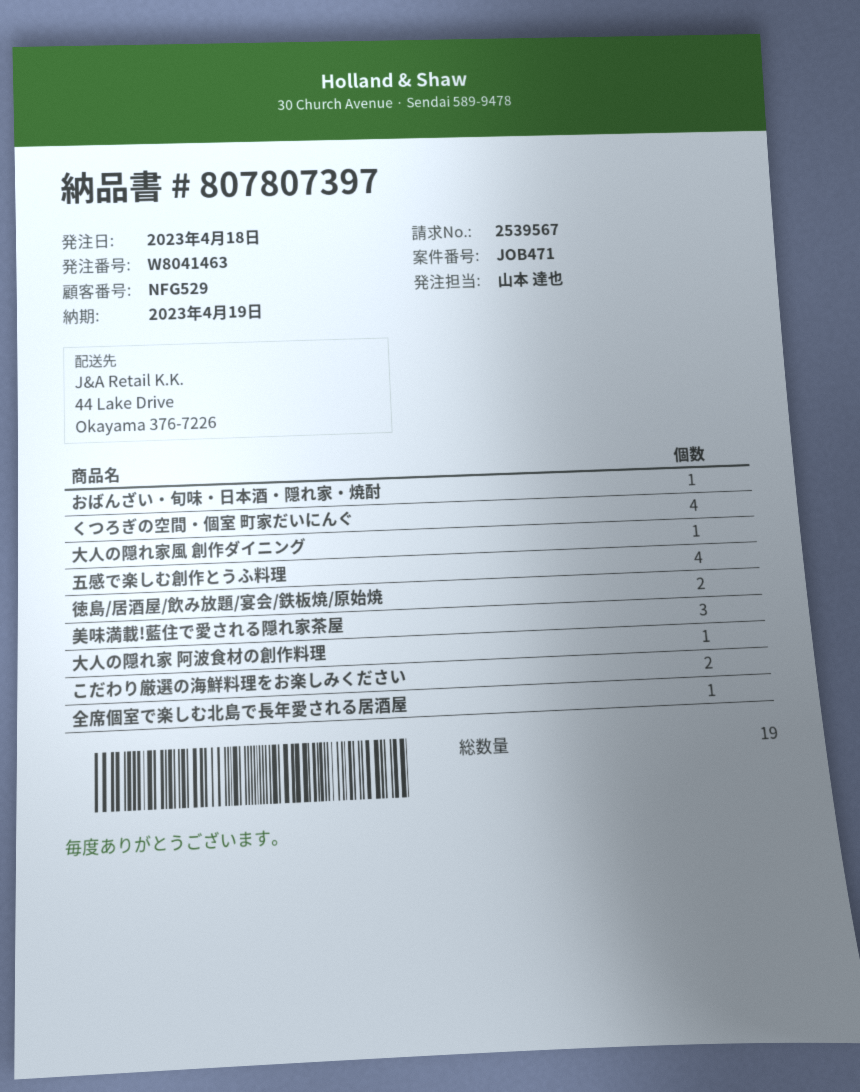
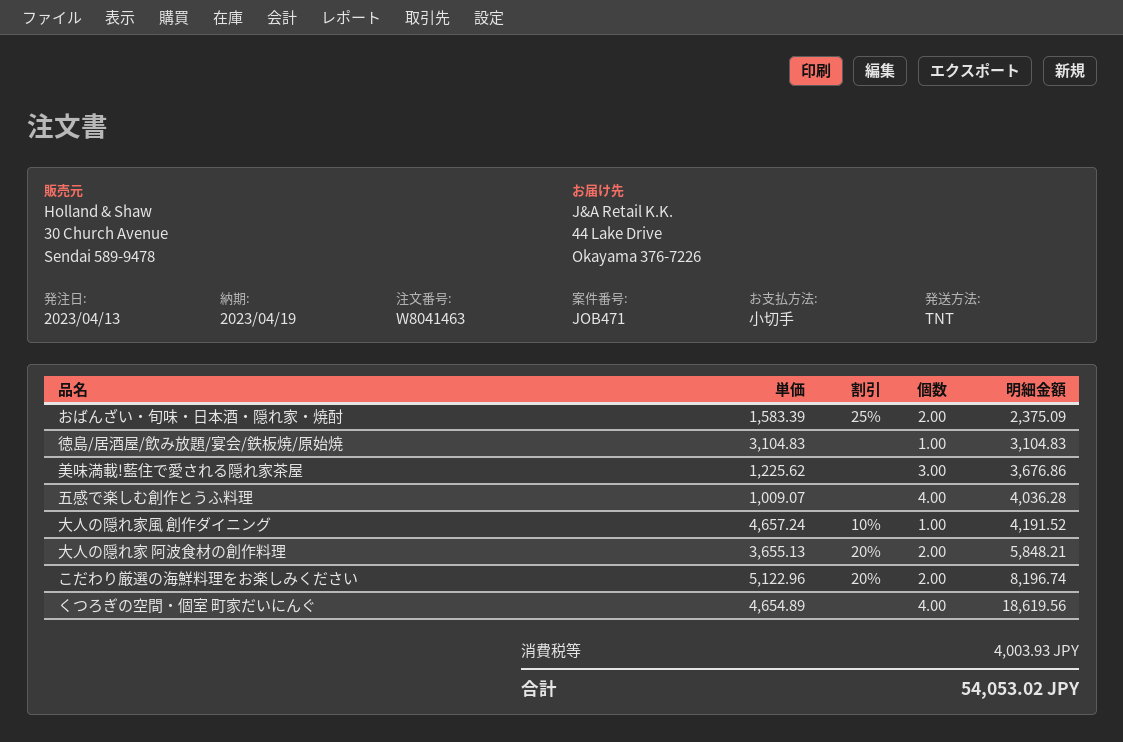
order date: 2023-04-18 -> 2023-04-13
おばんざい・旬味・日本酒・隠れ家・焼酎: 1 -> 2
徳島/居酒屋/飲み放題/宴会/鉄板焼/原始焼: 2 -> 1
大人の隠れ家 阿波食材の創作料理: 1 -> 2
全席個室で楽しむ北島で長年愛される居酒屋: 1 -> none

